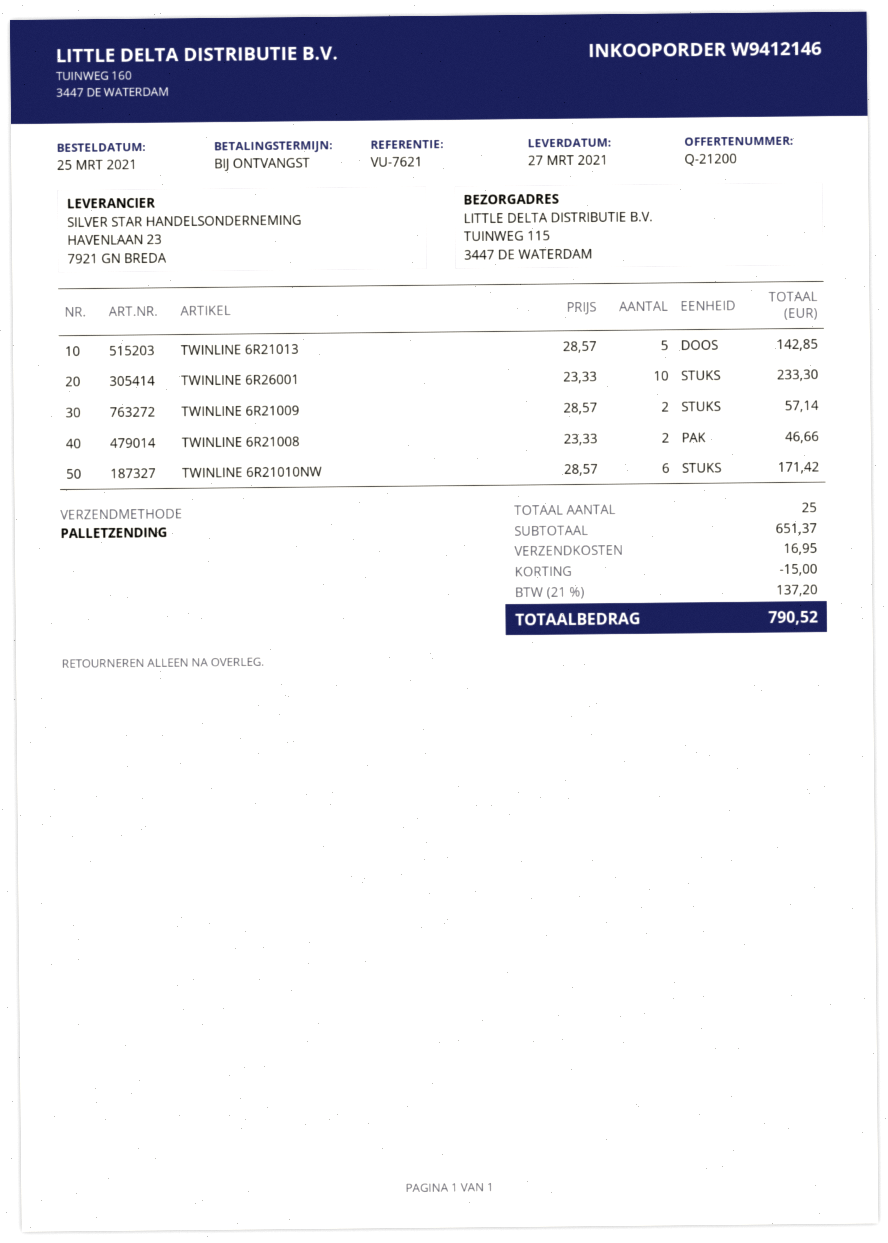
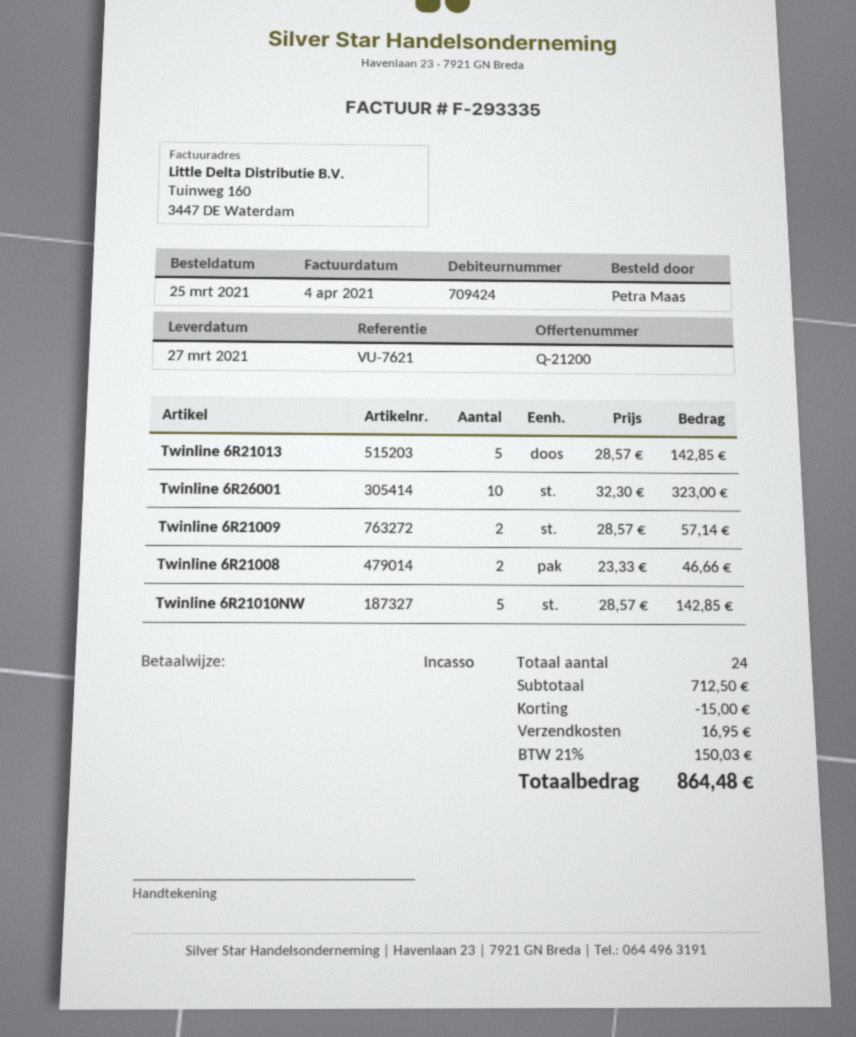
TWINLINE 6R26001: 10 x 23.33 = 233.30 -> 10 x 32.30 = 323.00
TWINLINE 6R21010NW: 6 x 28.57 = 171.42 -> 5 x 28.57 = 142.85
total quantity: 25 -> 24
subtotal: 651.37 -> 712.50
tax: 21% = 137.20 -> 21% = 150.03
total: 790.52 -> 864.48

